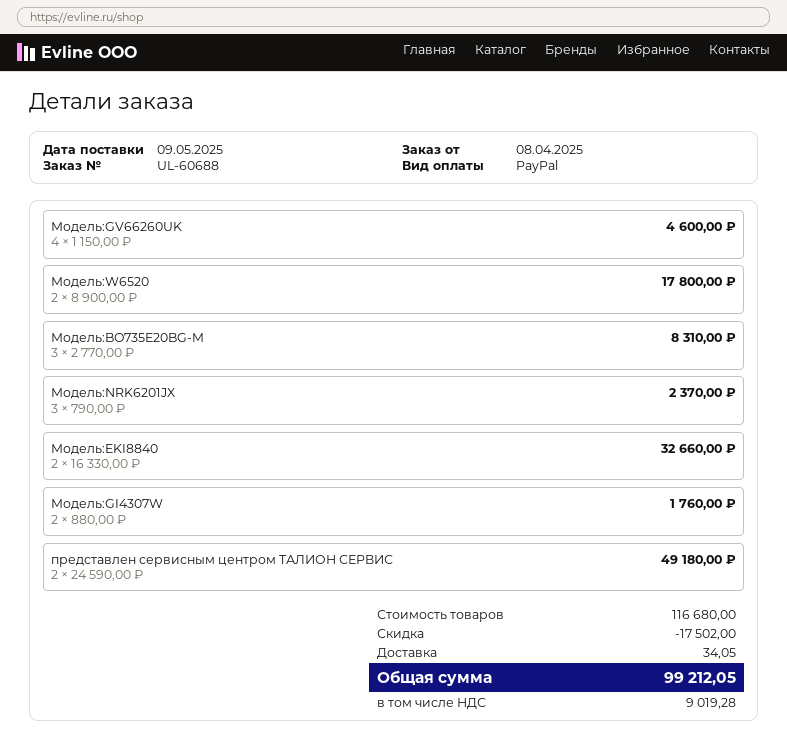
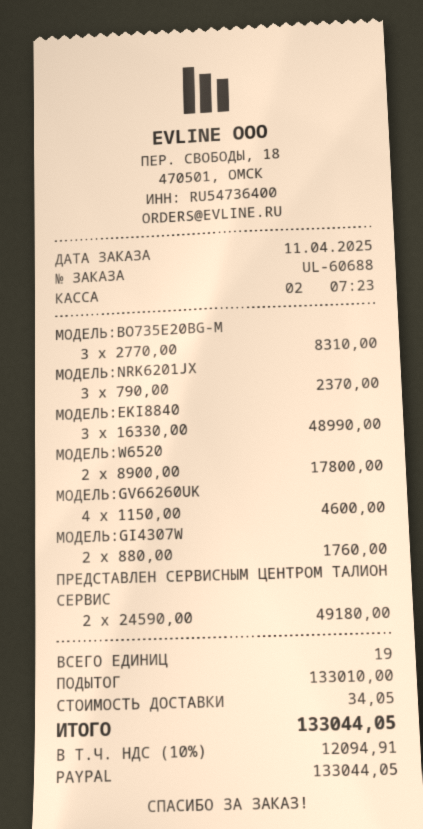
order date: 2025-04-08 -> 2025-04-11
Модель:EKI8840: 2 x 16330.00 = 32660.00 -> 3 x 16330.00 = 48990.00
subtotal: 116680.00 -> 133010.00
discount: 17502.00 -> none
tax: 9019.28 -> 12094.91
total: 99212.05 -> 133044.05

